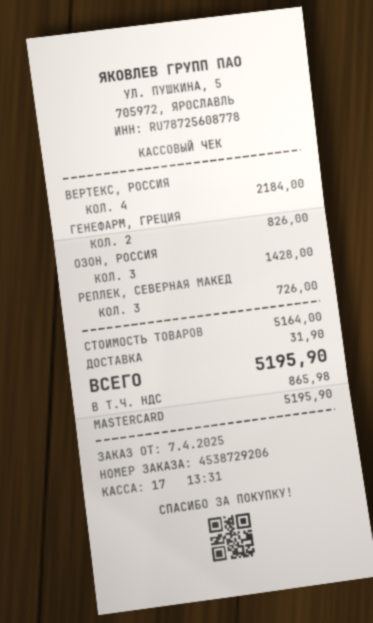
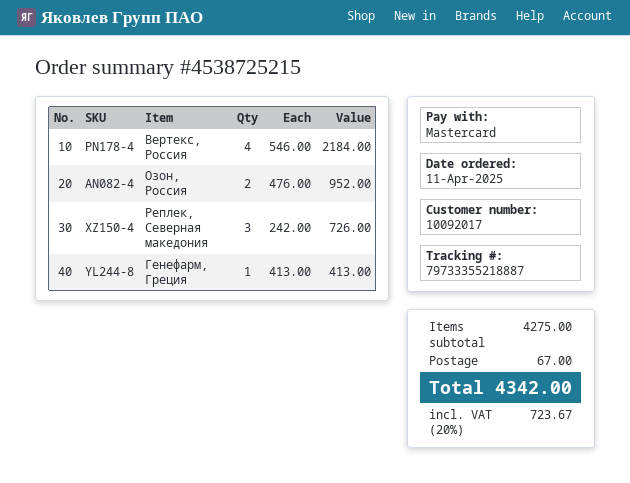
order number: 4538729206 -> 4538725215
order date: 2025-04-07 -> 2025-04-11
ГЕНЕФАРМ, ГРЕЦИЯ: 2 for 826.00 -> 1 for 413.00
ОЗОН, РОССИЯ: 3 for 1428.00 -> 2 for 952.00
subtotal: 5164.00 -> 4275.00
shipping: 31.90 -> 67.00
tax: 865.98 -> 723.67
total: 5195.90 -> 4342.00

